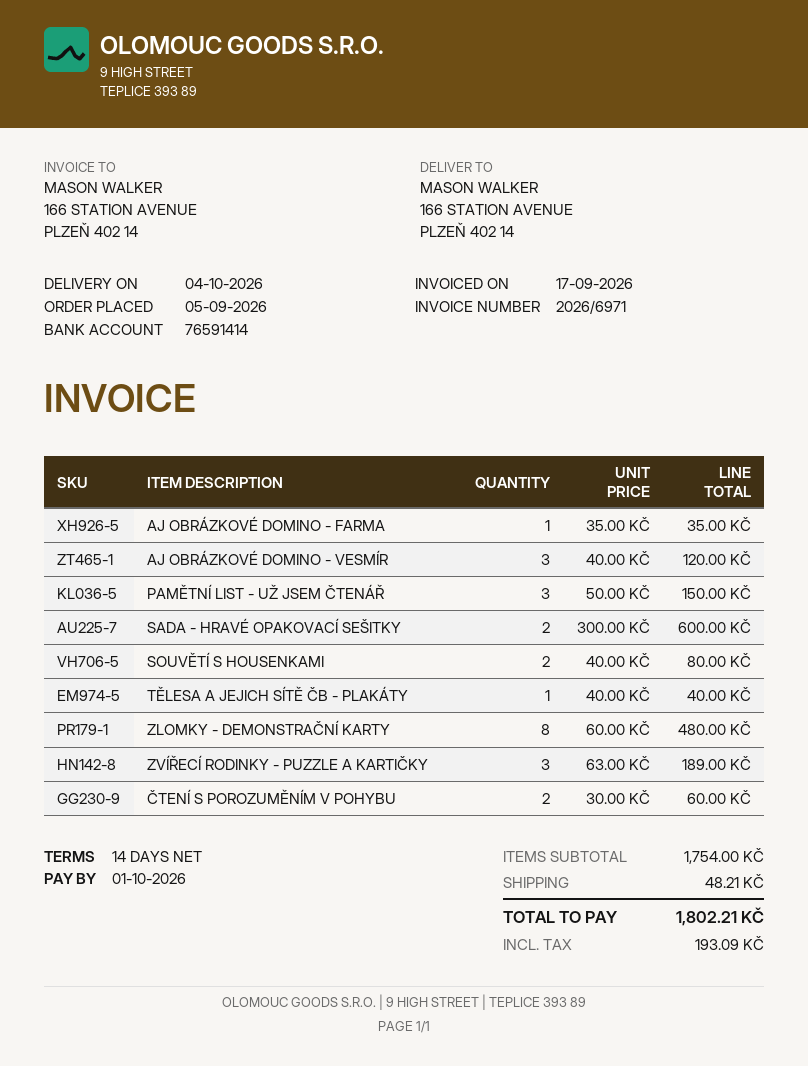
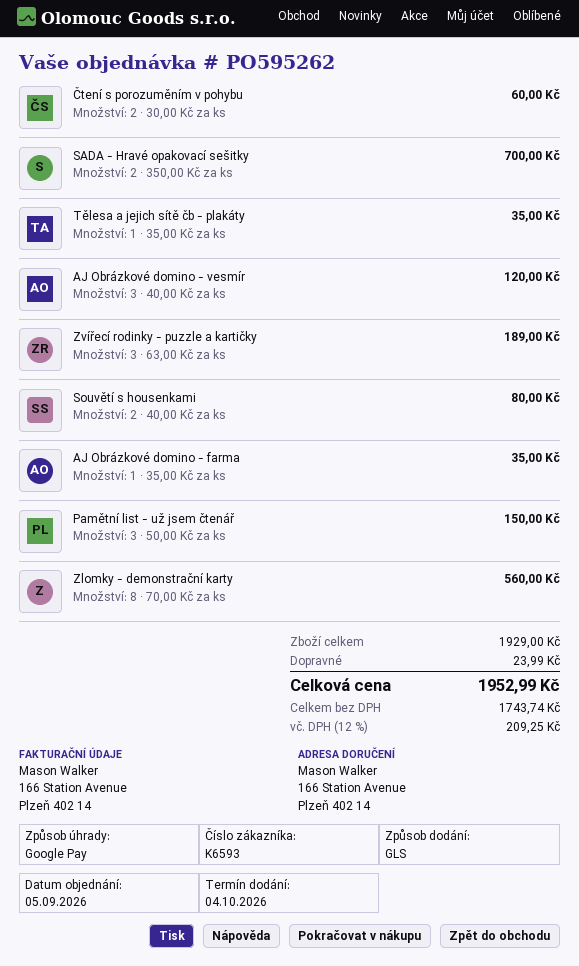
SADA - HRAVÉ OPAKOVACÍ SEŠITKY: 2 x 300.00 = 600.00 -> 2 x 350.00 = 700.00
TĚLESA A JEJICH SÍTĚ ČB - PLAKÁTY: 1 x 40.00 = 40.00 -> 1 x 35.00 = 35.00
ZLOMKY - DEMONSTRAČNÍ KARTY: 8 x 60.00 = 480.00 -> 8 x 70.00 = 560.00
subtotal: 1754.00 -> 1929.00
shipping: 48.21 -> 23.99
tax: 193.09 -> 209.25
total: 1802.21 -> 1952.99

